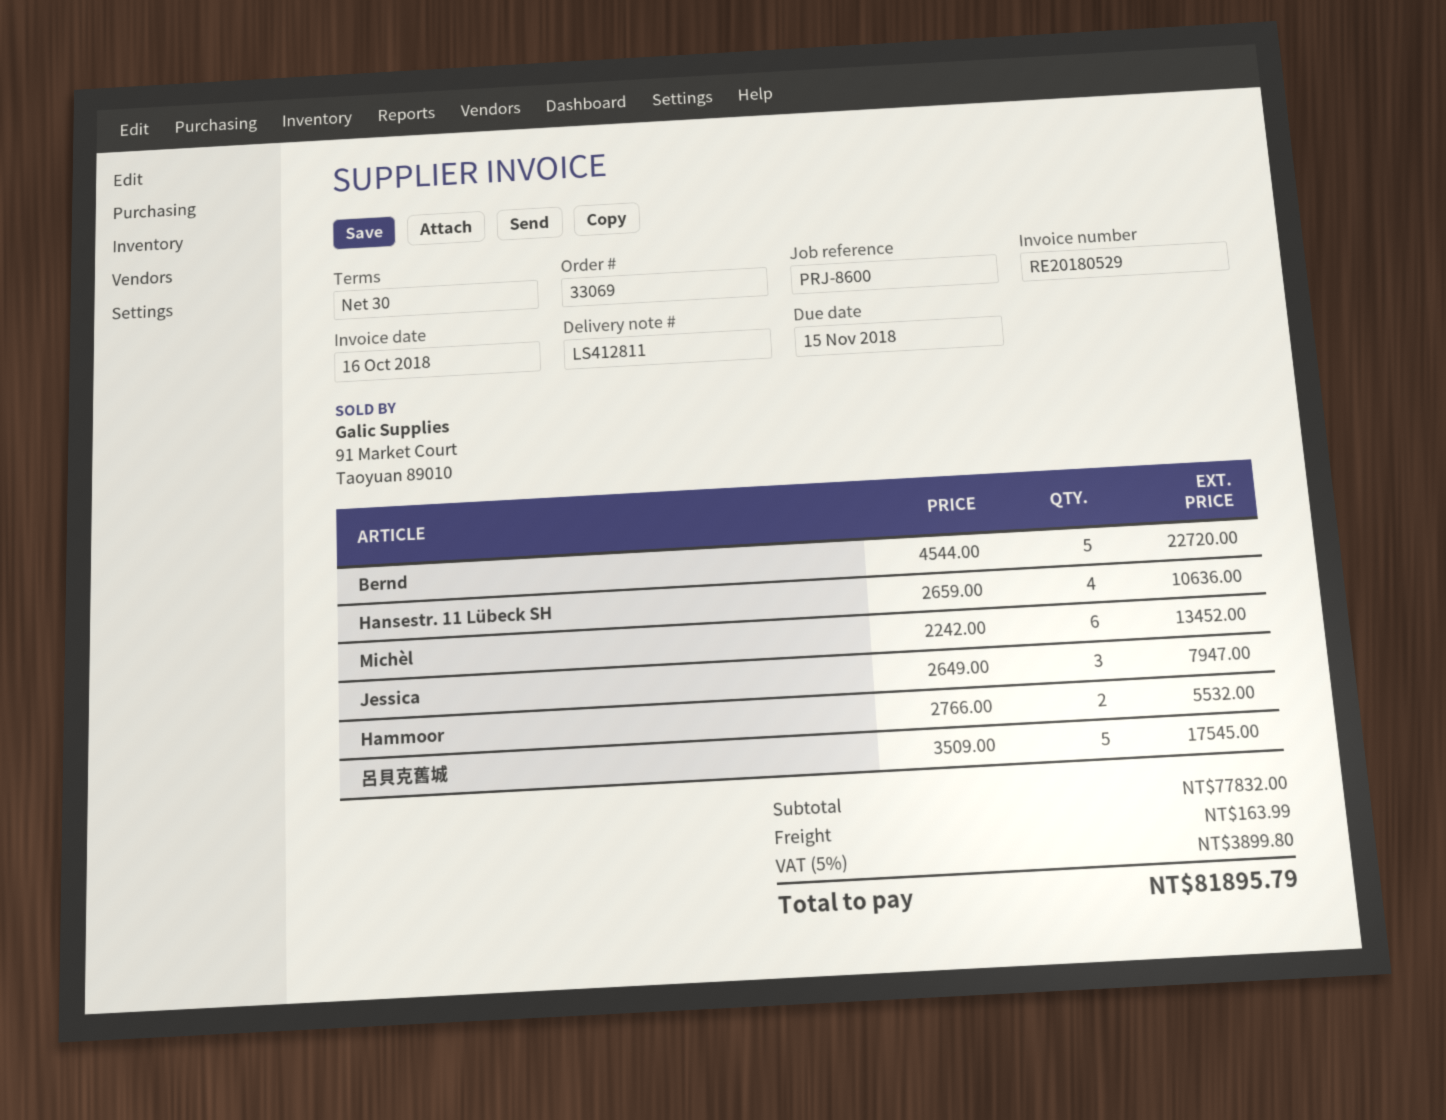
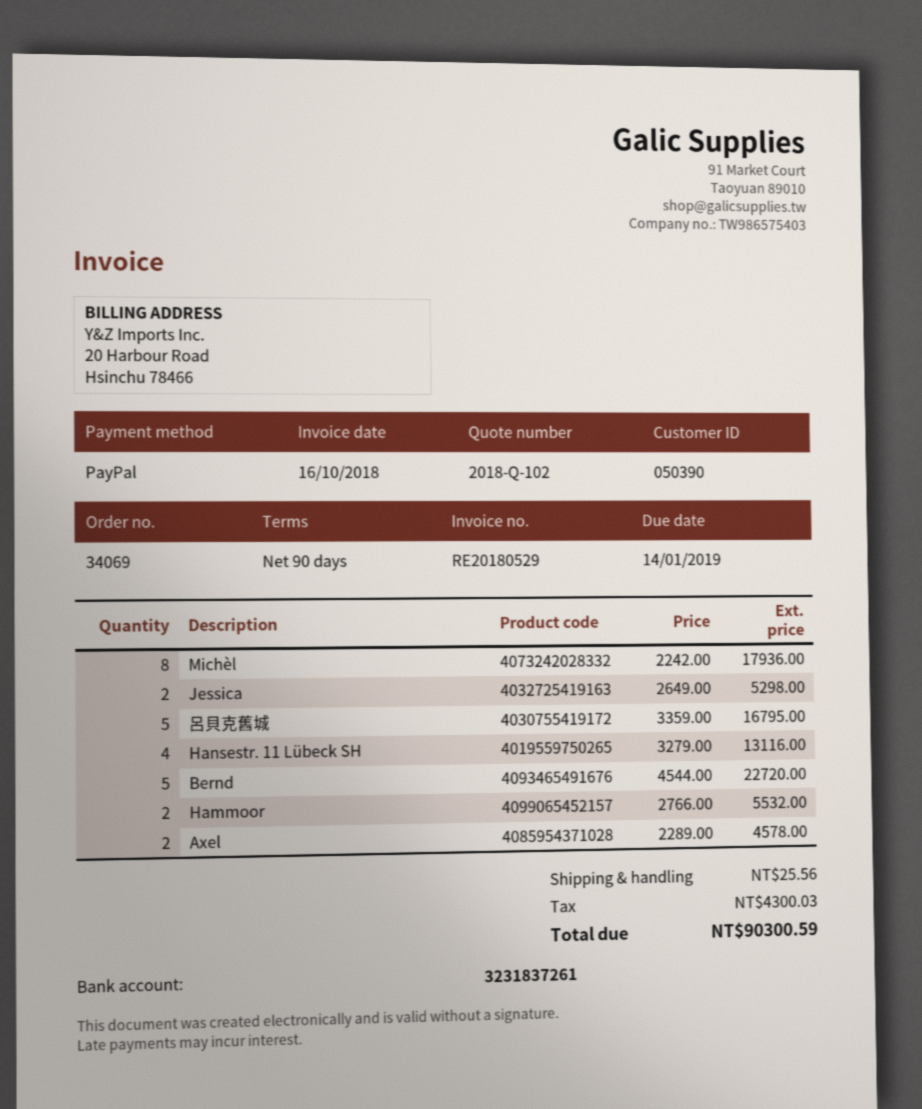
order number: 33069 -> 34069
payment terms: 30 days -> 90 days
due date: 2018-11-15 -> 2019-01-14
Hansestr. 11 Lübeck SH: 4 x 2659.00 = 10636.00 -> 4 x 3279.00 = 13116.00
Michèl: 6 x 2242.00 = 13452.00 -> 8 x 2242.00 = 17936.00
Jessica: 3 x 2649.00 = 7947.00 -> 2 x 2649.00 = 5298.00
呂貝克舊城: 5 x 3509.00 = 17545.00 -> 5 x 3359.00 = 16795.00
Axel: none -> 2 x 2289.00 = 4578.00
shipping: 163.99 -> 25.56
tax: 3899.80 -> 4300.03
total: 81895.79 -> 90300.59

